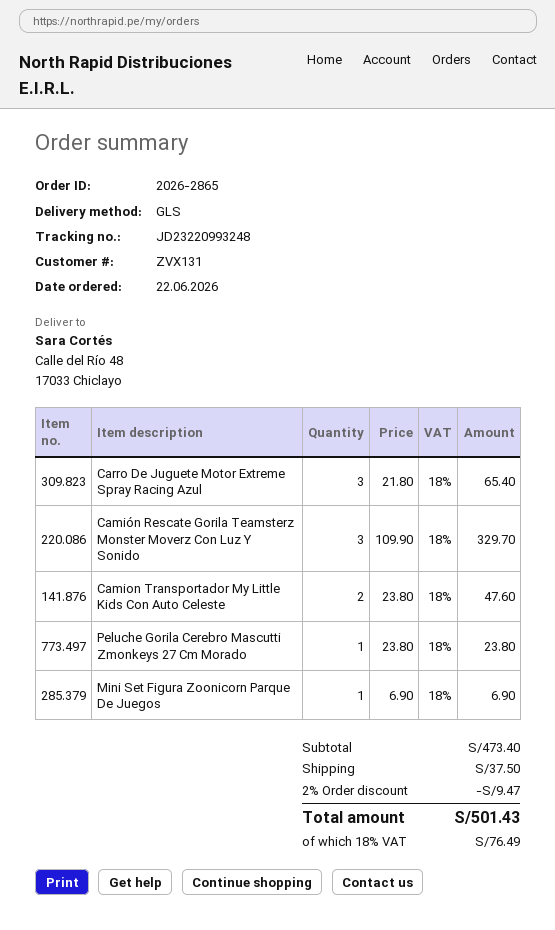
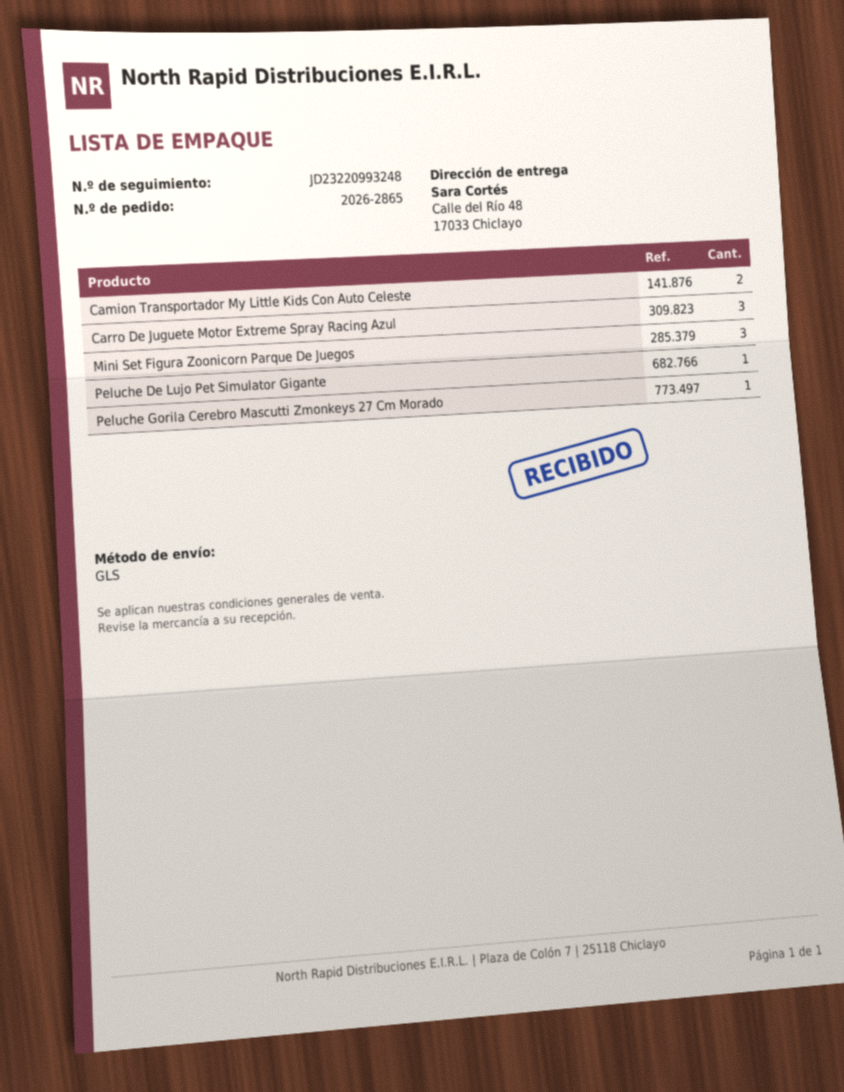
Camión Rescate Gorila Teamsterz Monster Moverz Con Luz Y Sonido: 3 -> none
Mini Set Figura Zoonicorn Parque De Juegos: 1 -> 3
Peluche De Lujo Pet Simulator Gigante: none -> 1

